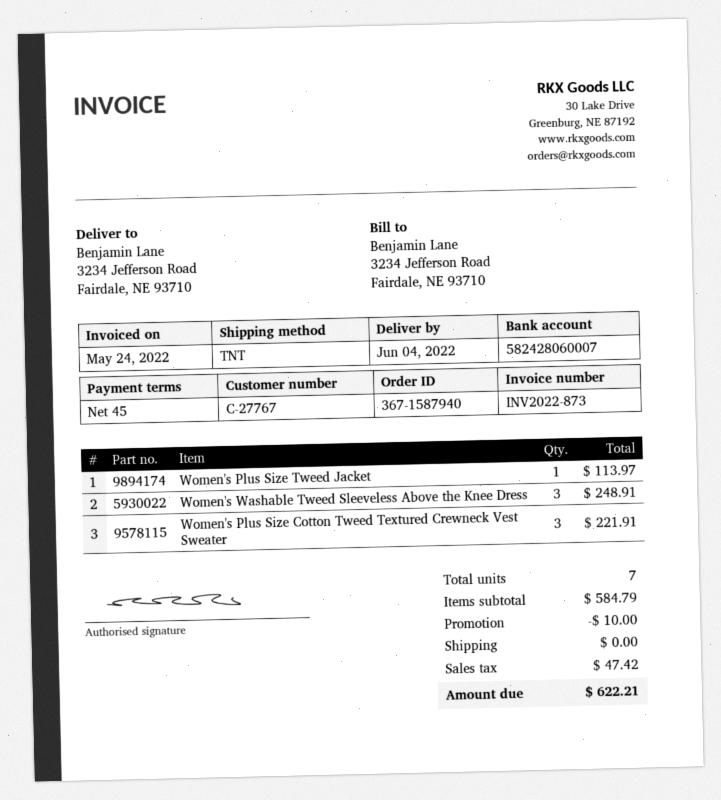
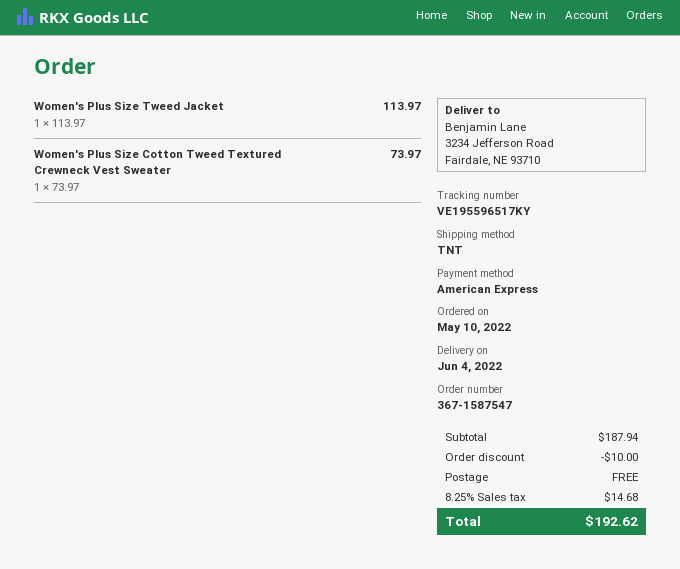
order number: 367-1587940 -> 367-1587547
Women's Washable Tweed Sleeveless Above the Knee Dress: 3 for 248.91 -> none
Women's Plus Size Cotton Tweed Textured Crewneck Vest Sweater: 3 for 221.91 -> 1 for 73.97
subtotal: 584.79 -> 187.94
tax: 47.42 -> 14.68
total: 622.21 -> 192.62

